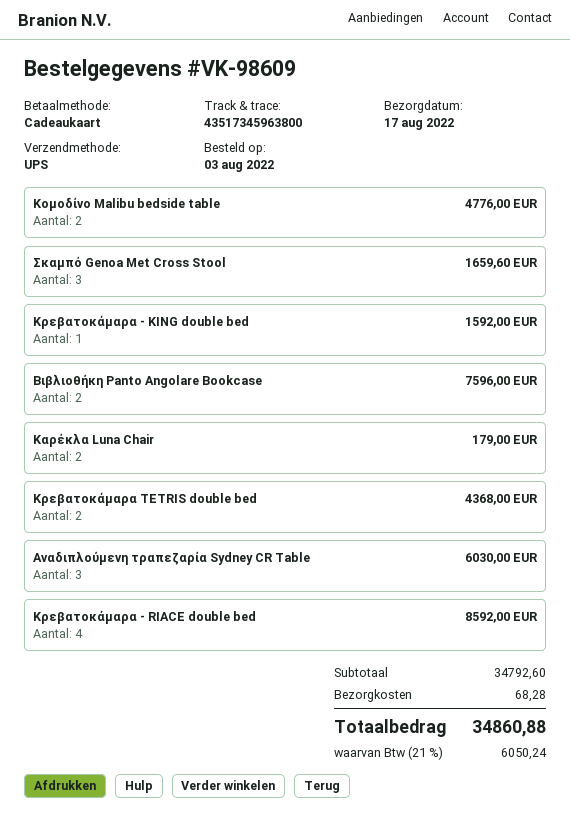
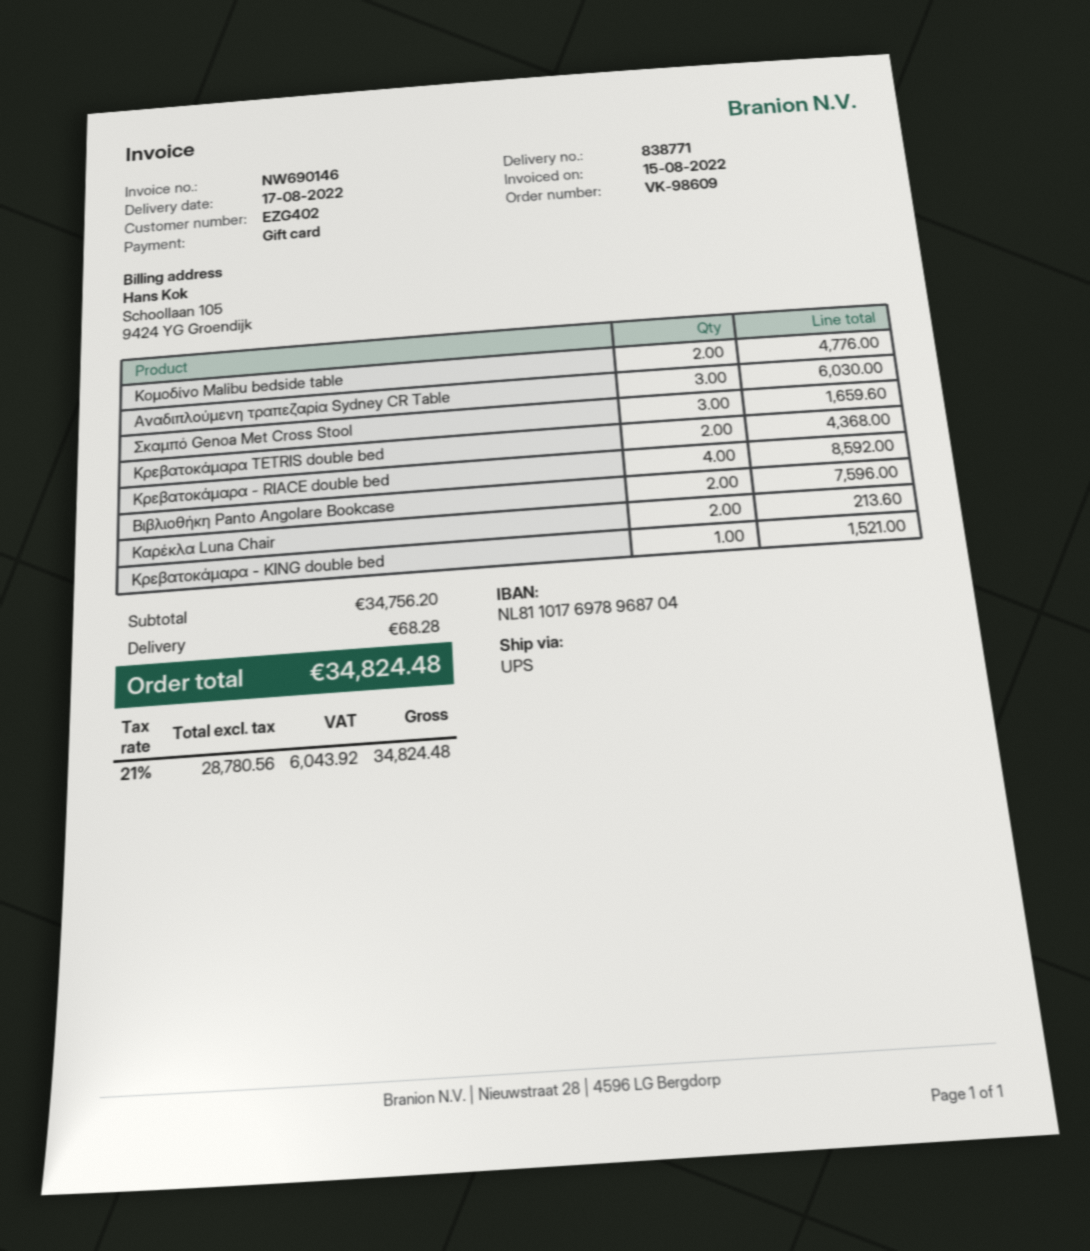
Κρεβατοκάμαρα - KING double bed: 1 for 1592.00 -> 1 for 1521.00
Καρέκλα Luna Chair: 2 for 179.00 -> 2 for 213.60
subtotal: 34792.60 -> 34756.20
tax: 21% = 6050.24 -> 21% = 6043.92
total: 34860.88 -> 34824.48

